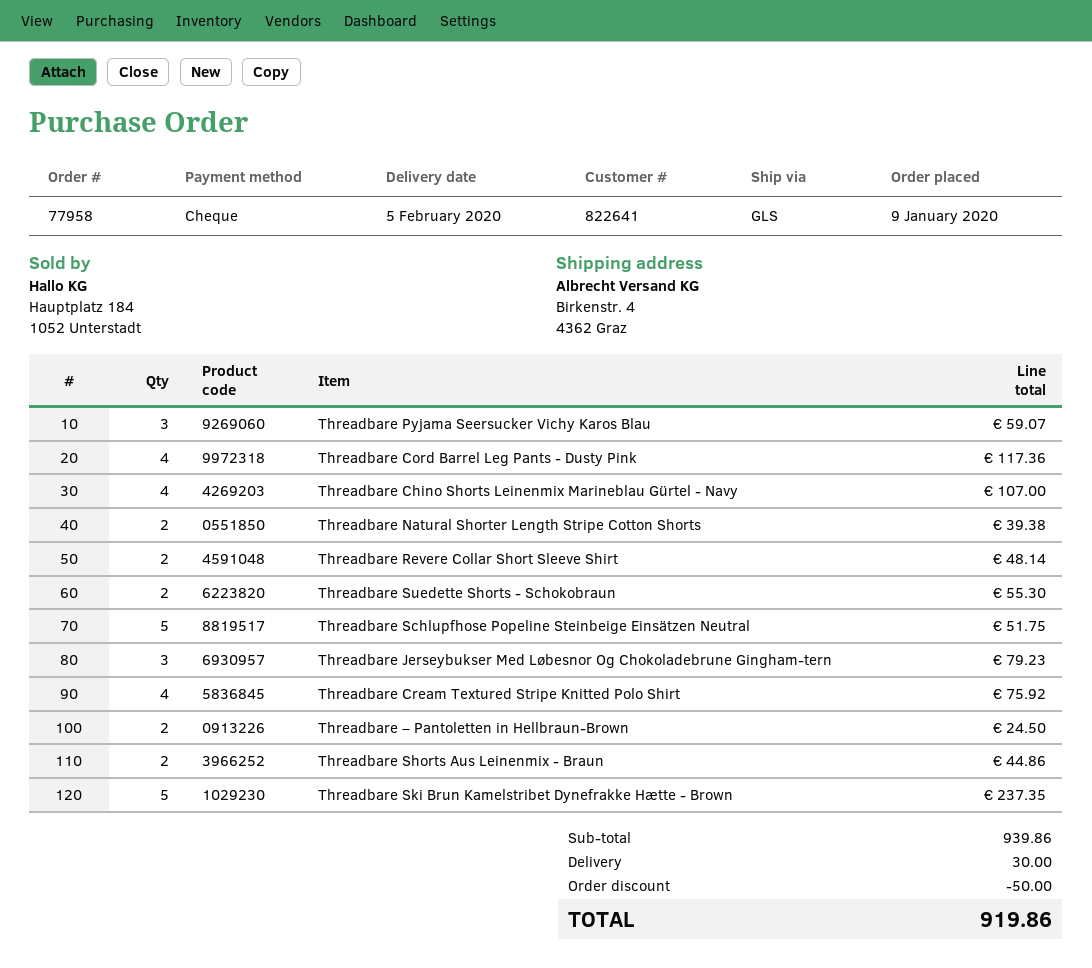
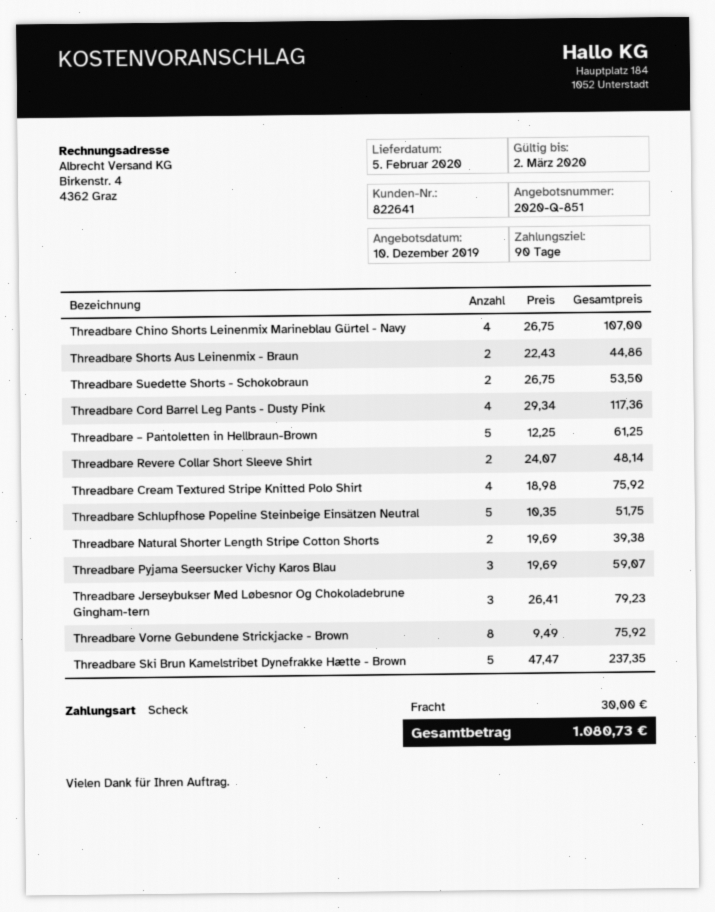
Threadbare Suedette Shorts - Schokobraun: 2 for 55.30 -> 2 for 53.50
Threadbare – Pantoletten in Hellbraun-Brown: 2 for 24.50 -> 5 for 61.25
Threadbare Vorne Gebundene Strickjacke - Brown: none -> 8 for 75.92
discount: 50.00 -> none
total: 919.86 -> 1080.73

